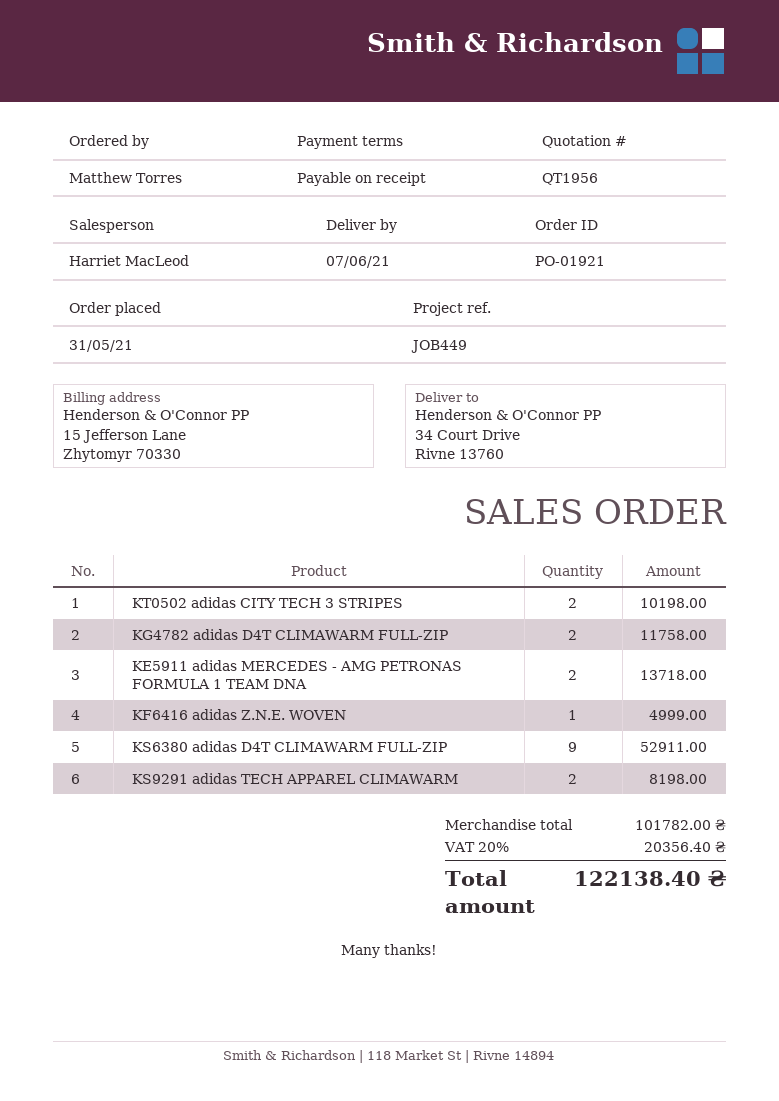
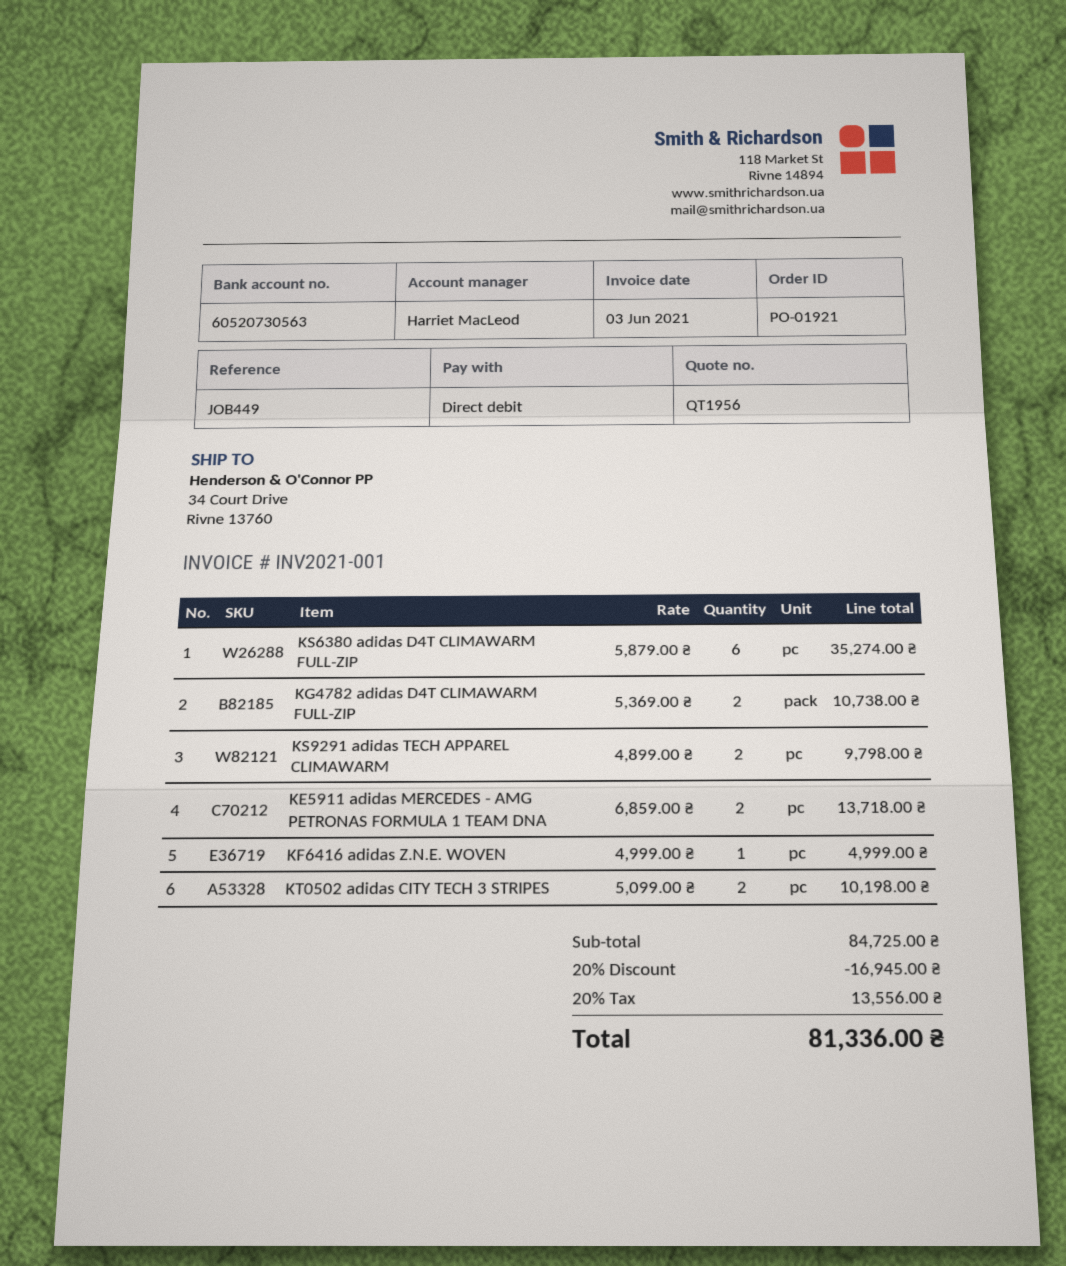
KG4782 adidas D4T CLIMAWARM FULL-ZIP: 2 for 11758.00 -> 2 for 10738.00
KS6380 adidas D4T CLIMAWARM FULL-ZIP: 9 for 52911.00 -> 6 for 35274.00
KS9291 adidas TECH APPAREL CLIMAWARM: 2 for 8198.00 -> 2 for 9798.00
subtotal: 101782.00 -> 84725.00
discount: none -> 20% = 16945.00
tax: 20% = 20356.40 -> 20% = 13556.00
total: 122138.40 -> 81336.00

